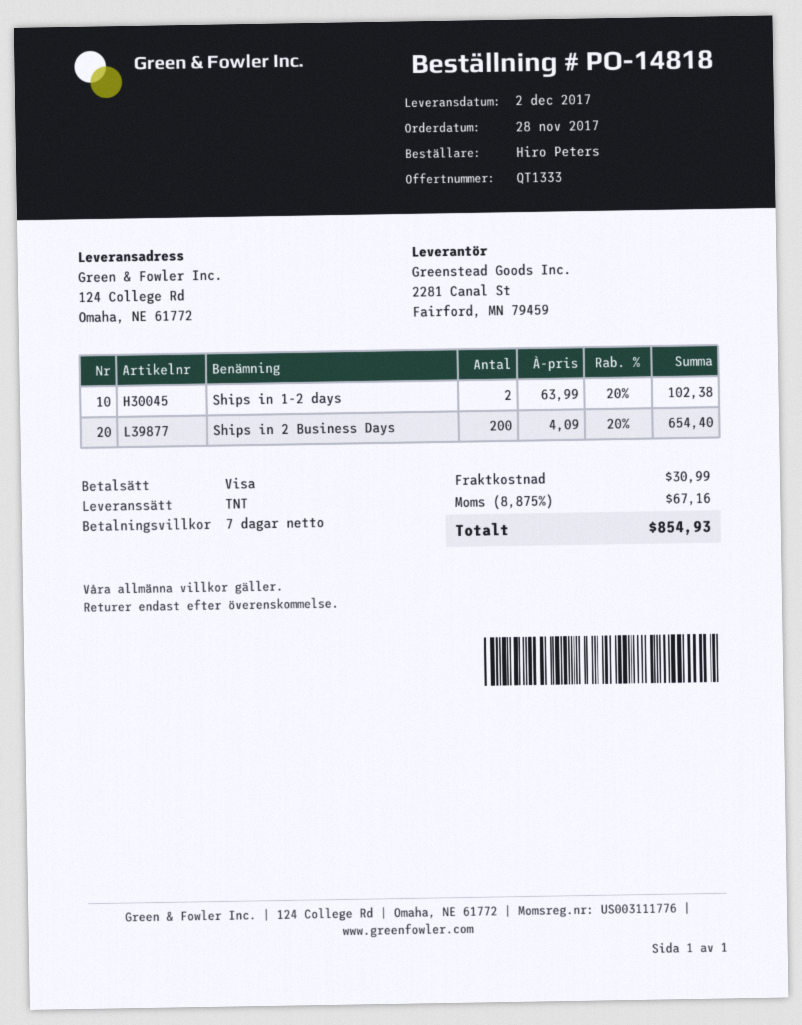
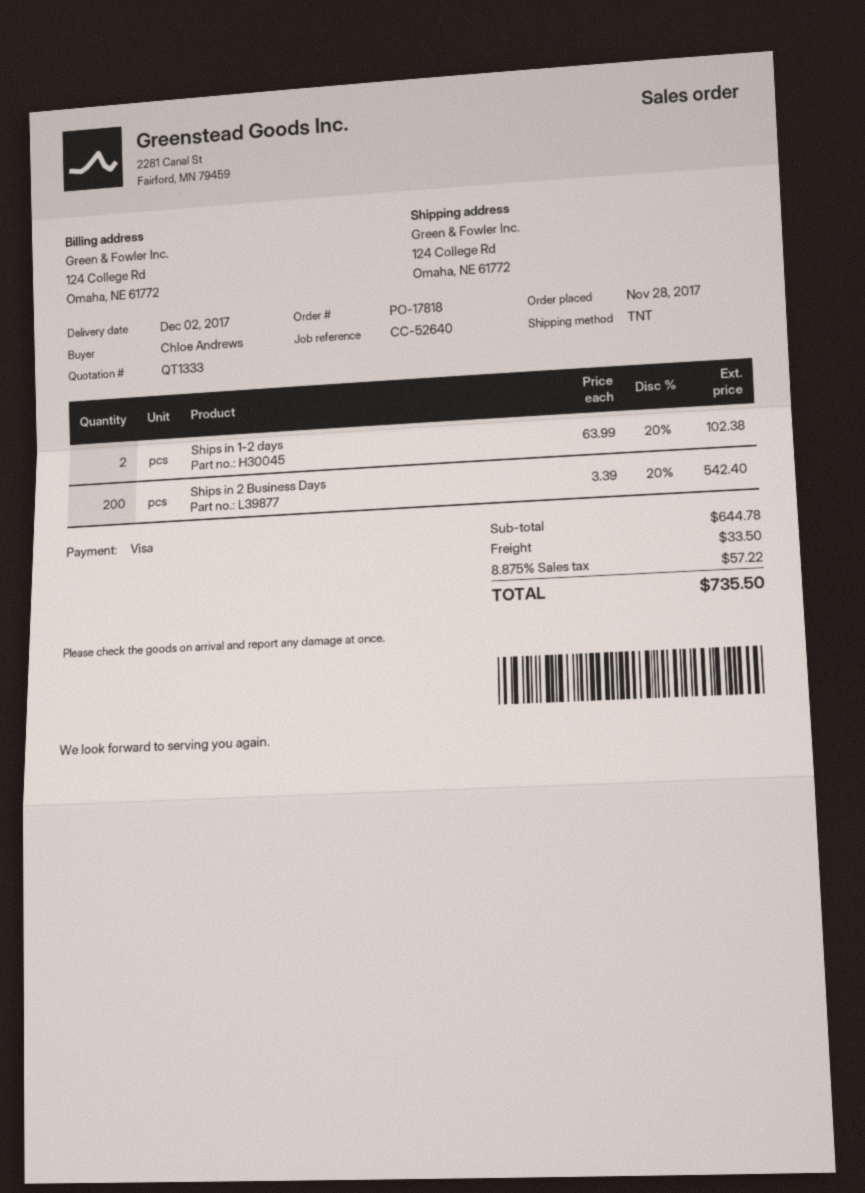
order number: PO-14818 -> PO-17818
ordered by: Hiro Peters -> Chloe Andrews
Ships in 2 Business Days: 200 x 4.09 - 20% = 654.40 -> 200 x 3.39 - 20% = 542.40
shipping: 30.99 -> 33.50
tax: 8.875% = 67.16 -> 8.875% = 57.22
total: 854.93 -> 735.50

